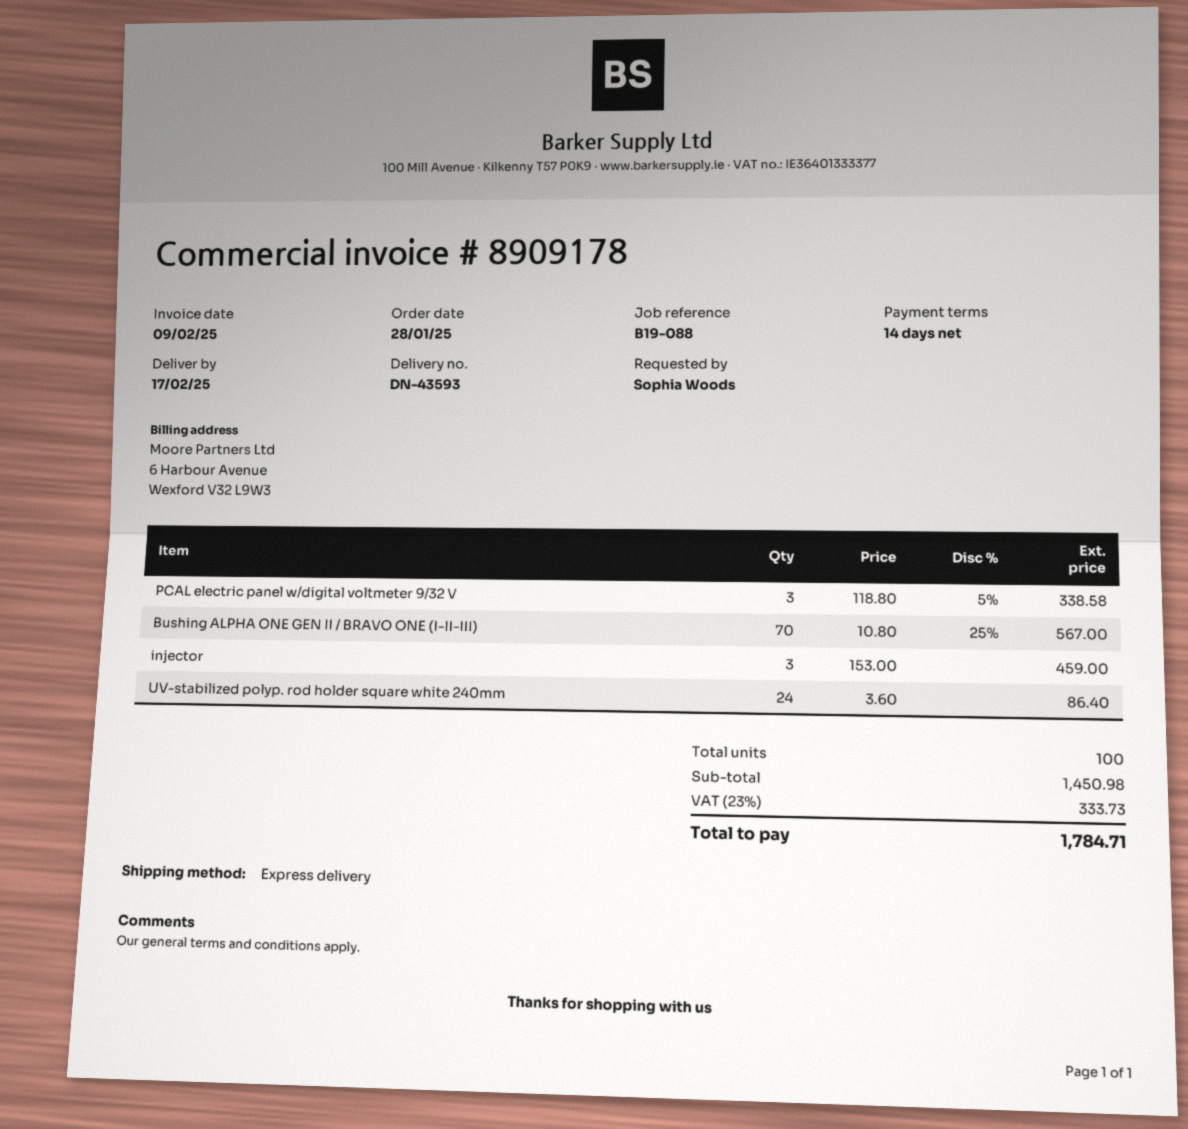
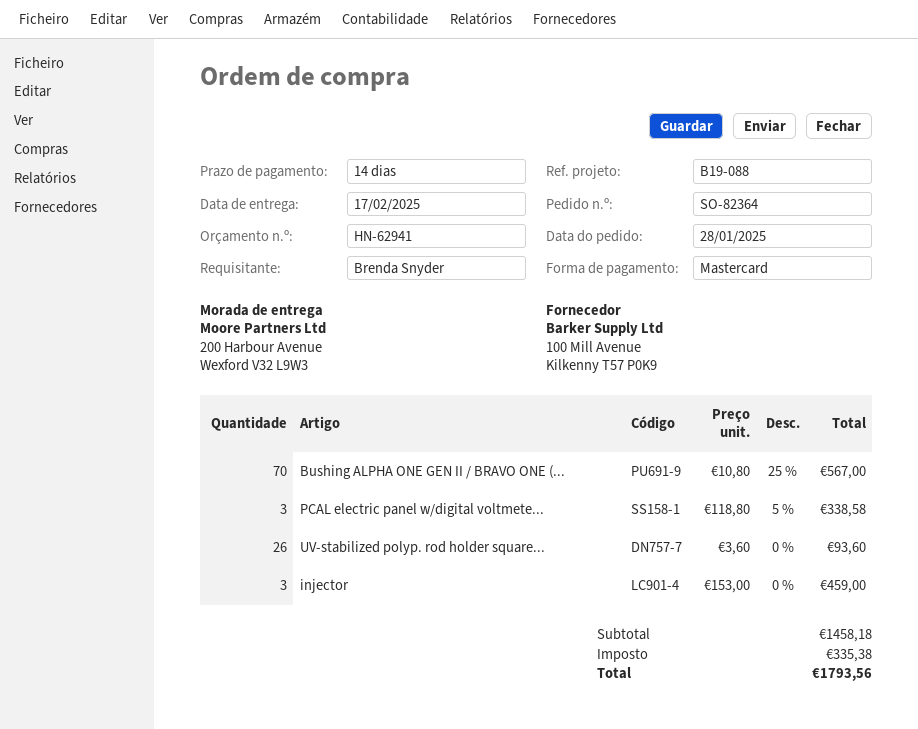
ordered by: Sophia Woods -> Brenda Snyder
UV-stabilized polyp. rod holder square white 240mm: 24 x 3.60 = 86.40 -> 26 x 3.60 = 93.60
subtotal: 1450.98 -> 1458.18
tax: 333.73 -> 335.38
total: 1784.71 -> 1793.56

